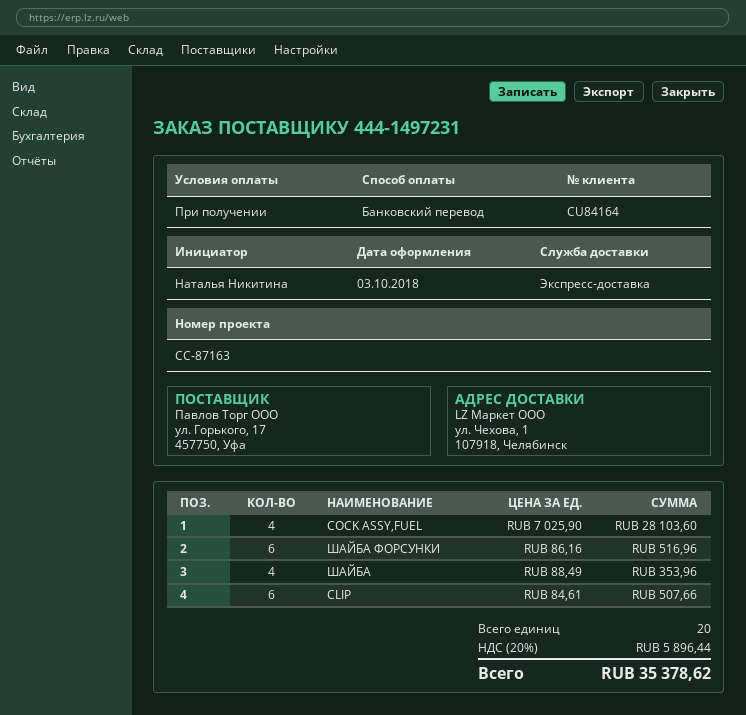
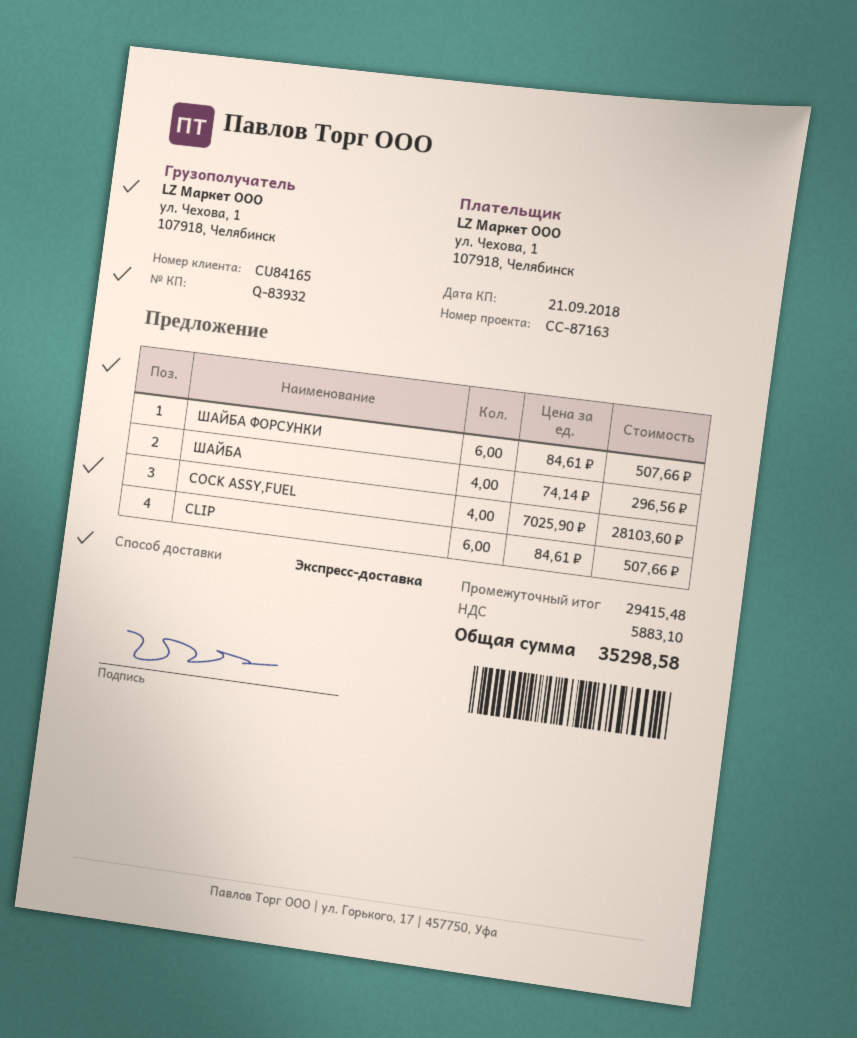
customer number: CU84164 -> CU84165
ШАЙБА ФОРСУНКИ: 6 x 86.16 = 516.96 -> 6 x 84.61 = 507.66
ШАЙБА: 4 x 88.49 = 353.96 -> 4 x 74.14 = 296.56
tax: 5896.44 -> 5883.10
total: 35378.62 -> 35298.58

